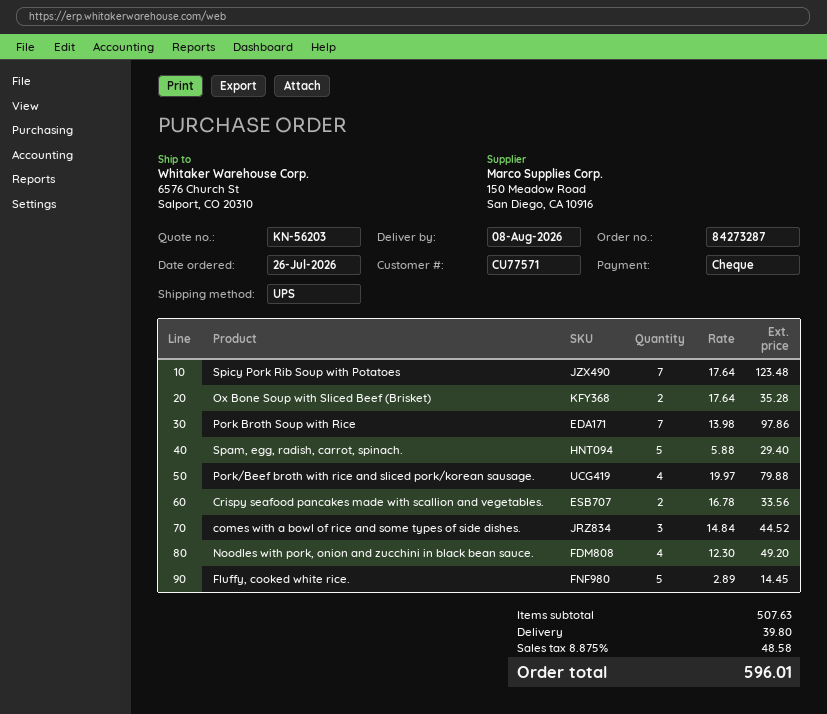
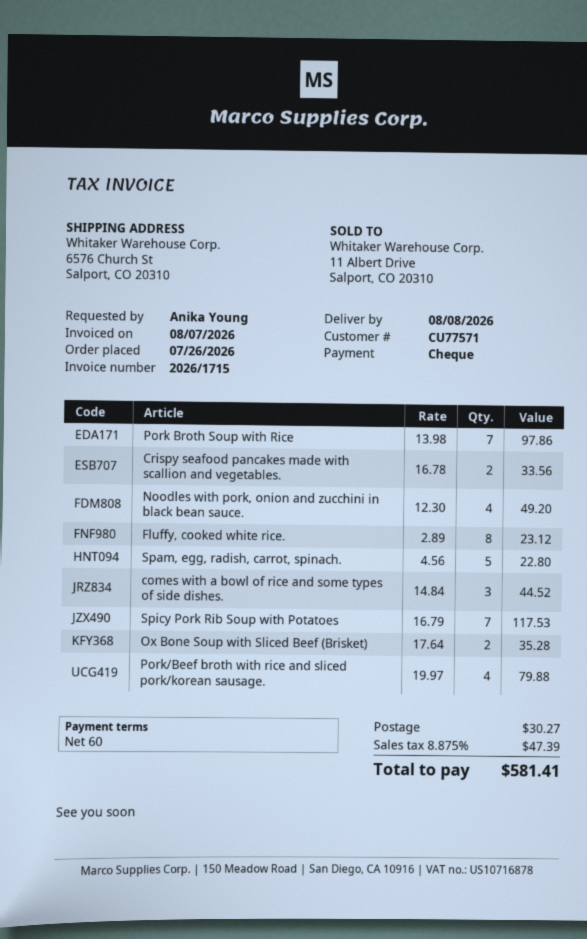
Spicy Pork Rib Soup with Potatoes: 7 x 17.64 = 123.48 -> 7 x 16.79 = 117.53
Spam, egg, radish, carrot, spinach.: 5 x 5.88 = 29.40 -> 5 x 4.56 = 22.80
Fluffy, cooked white rice.: 5 x 2.89 = 14.45 -> 8 x 2.89 = 23.12
shipping: 39.80 -> 30.27
tax: 8.875% = 48.58 -> 8.875% = 47.39
total: 596.01 -> 581.41

